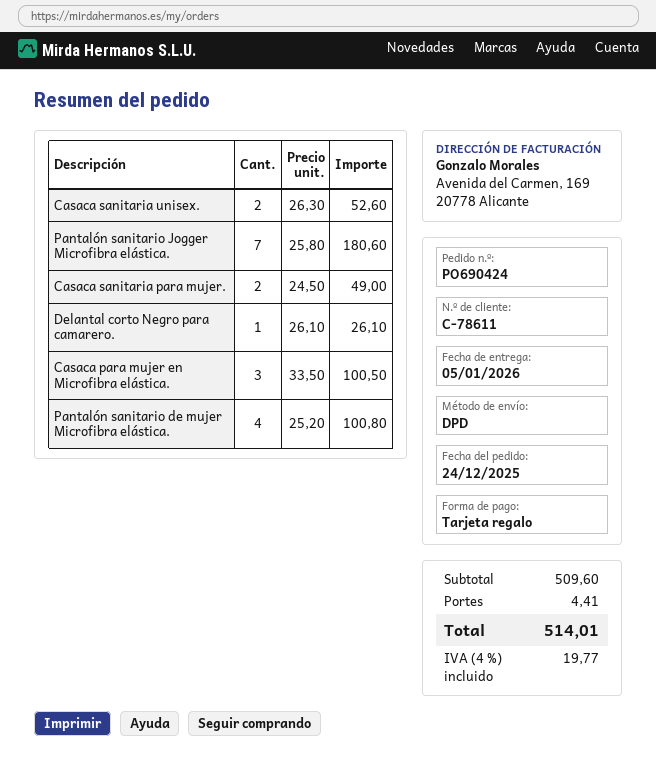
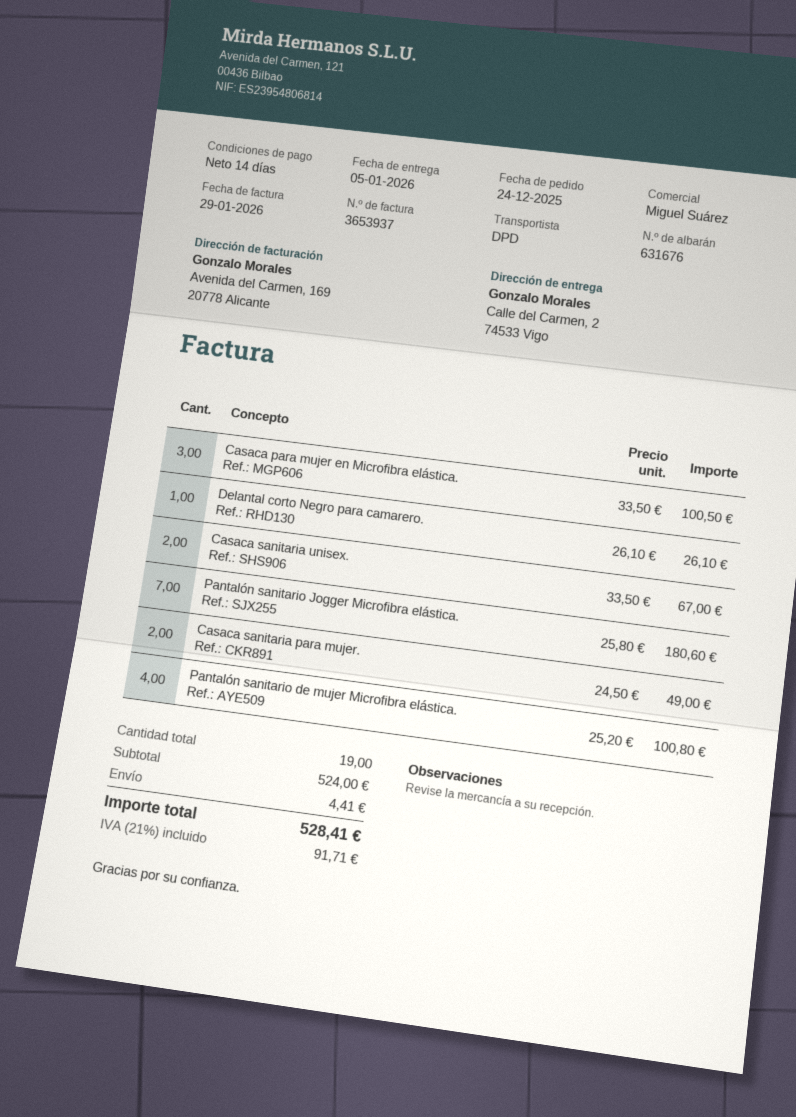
Casaca sanitaria unisex.: 2 x 26.30 = 52.60 -> 2 x 33.50 = 67.00
subtotal: 509.60 -> 524.00
tax: 4% = 19.77 -> 21% = 91.71
total: 514.01 -> 528.41

